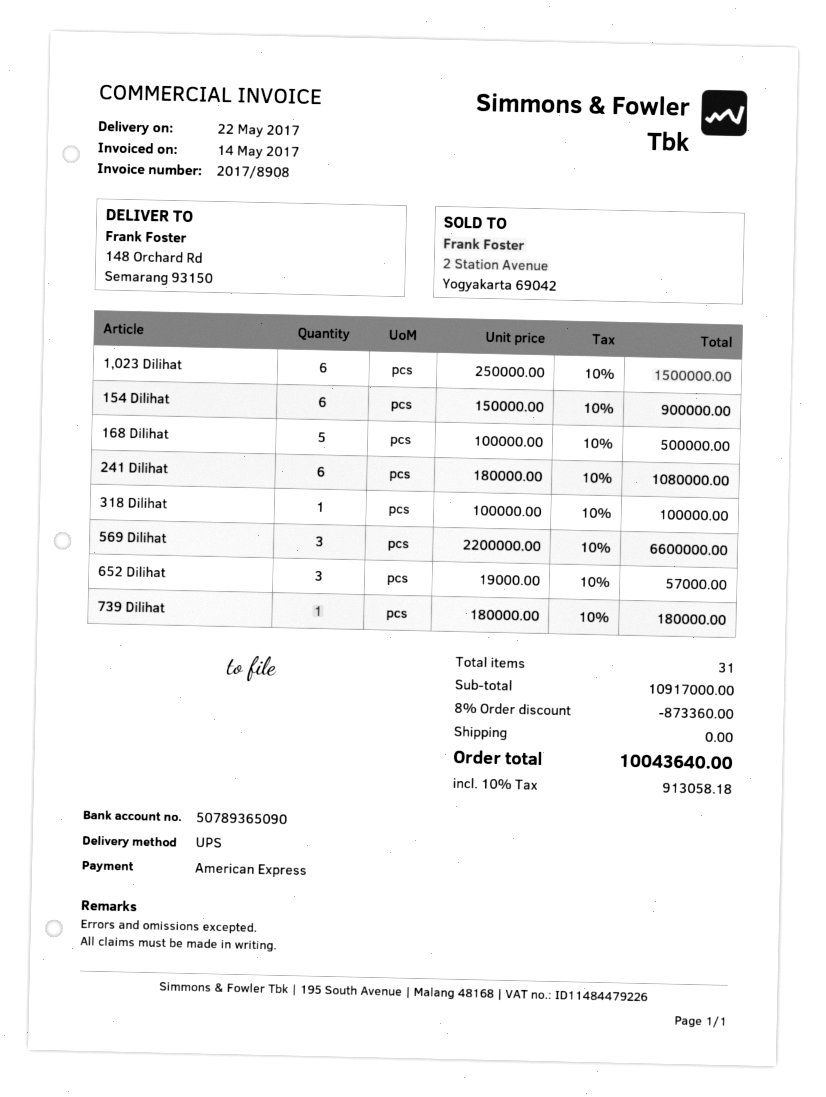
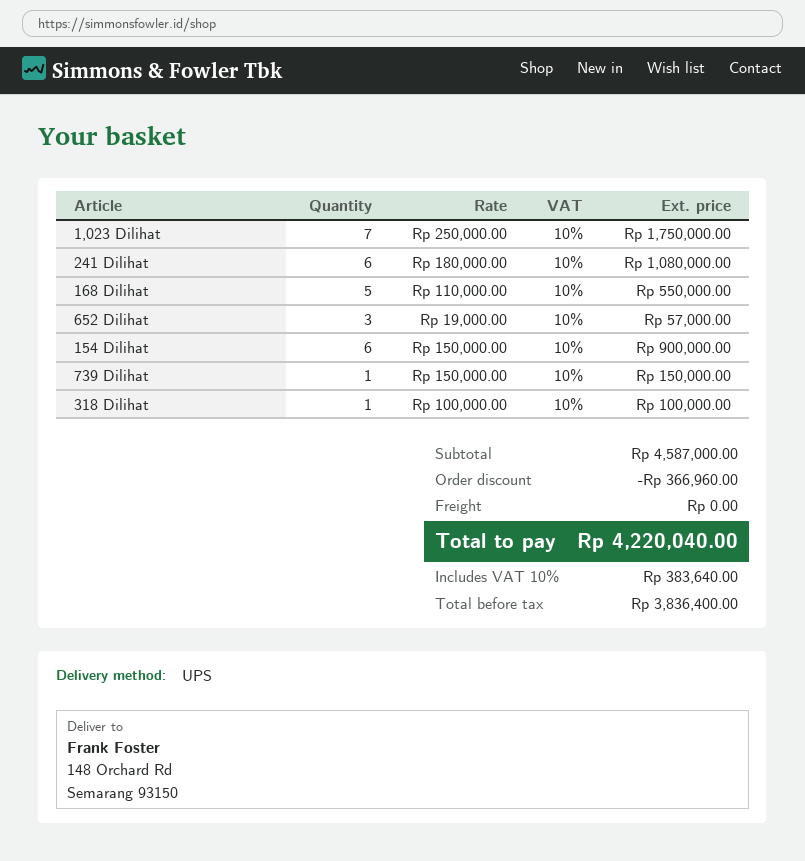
1,023 Dilihat: 6 x 250000.00 = 1500000.00 -> 7 x 250000.00 = 1750000.00
168 Dilihat: 5 x 100000.00 = 500000.00 -> 5 x 110000.00 = 550000.00
569 Dilihat: 3 x 2200000.00 = 6600000.00 -> none
739 Dilihat: 1 x 180000.00 = 180000.00 -> 1 x 150000.00 = 150000.00
subtotal: 10917000.00 -> 4587000.00
discount: 873360.00 -> 366960.00
tax: 10% = 913058.18 -> 10% = 383640.00
total: 10043640.00 -> 4220040.00

